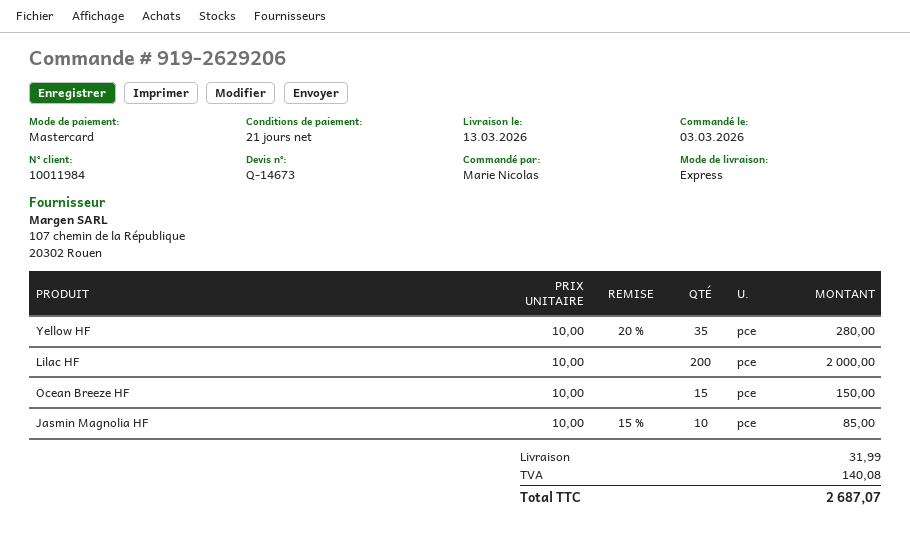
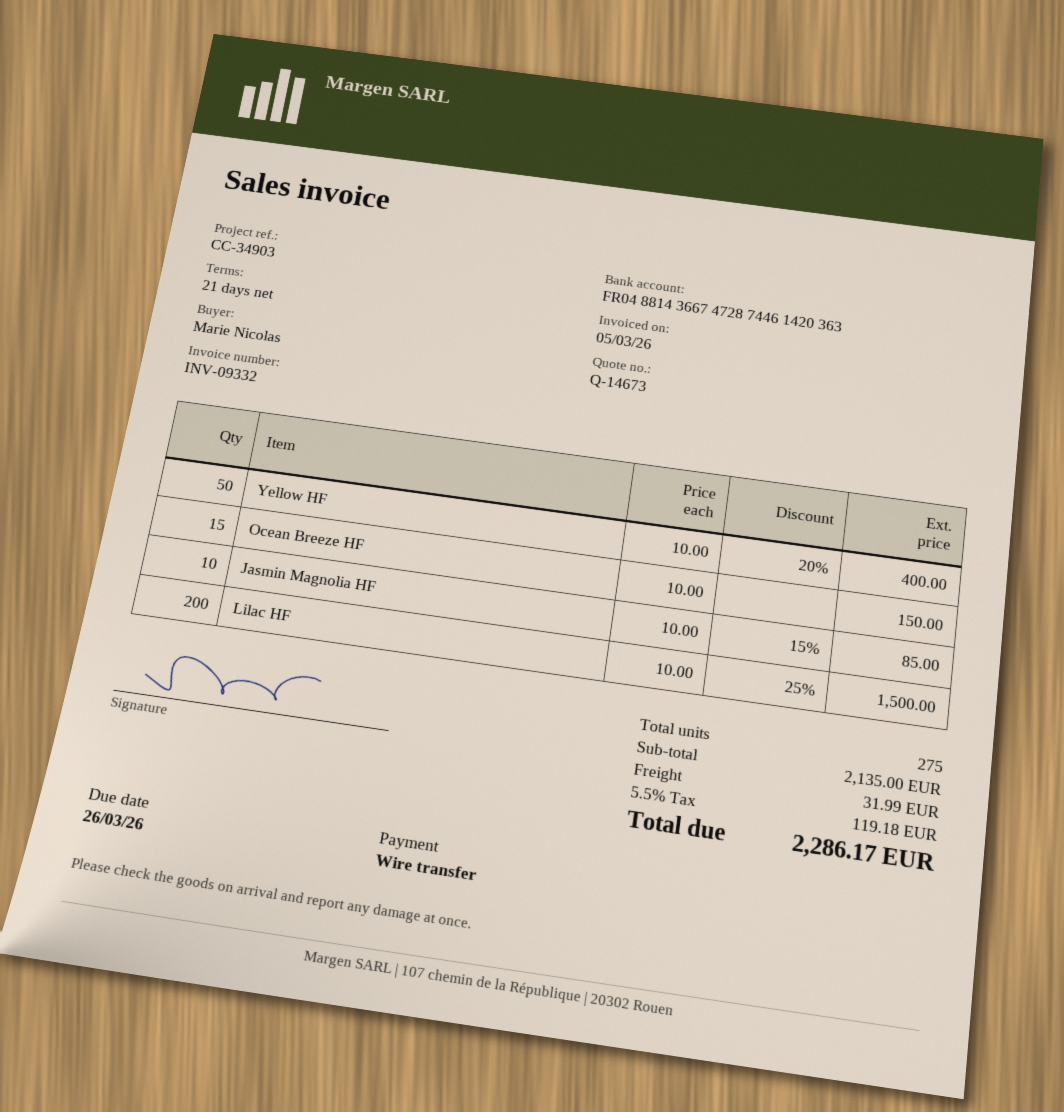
payment method: Mastercard -> bank transfer
Yellow HF: 35 x 10.00 - 20% = 280.00 -> 50 x 10.00 - 20% = 400.00
Lilac HF: 200 x 10.00 = 2000.00 -> 200 x 10.00 - 25% = 1500.00
tax: 140.08 -> 119.18
total: 2687.07 -> 2286.17

